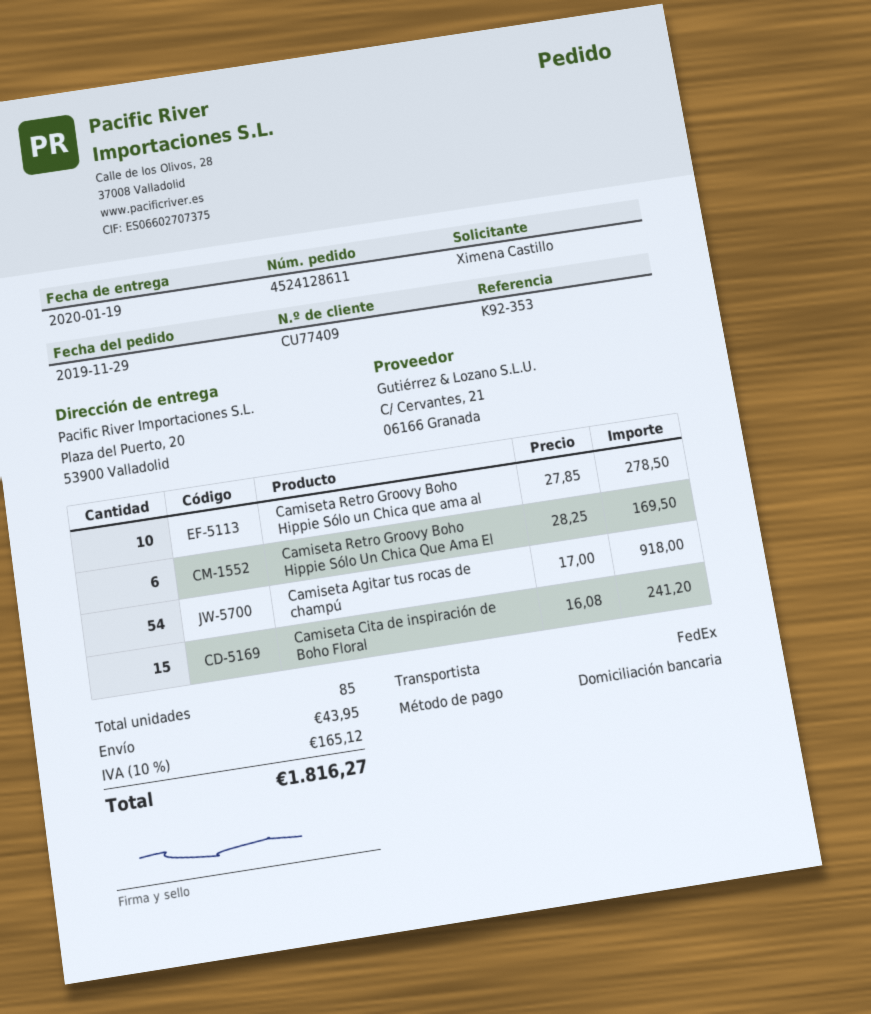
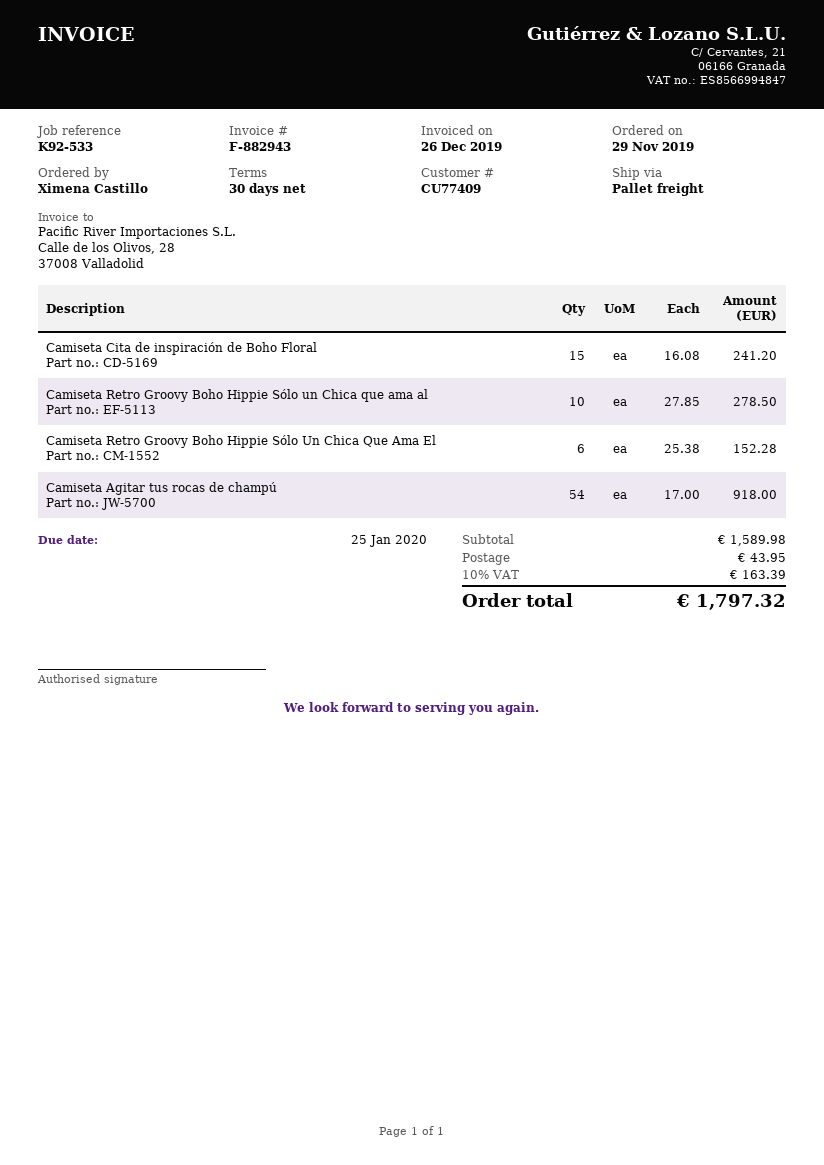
reference: K92-353 -> K92-533
shipping method: FedEx -> pallet freight
Camiseta Retro Groovy Boho Hippie Sólo Un Chica Que Ama El: 6 x 28.25 = 169.50 -> 6 x 25.38 = 152.28
tax: 10% = 165.12 -> 10% = 163.39
total: 1816.27 -> 1797.32

